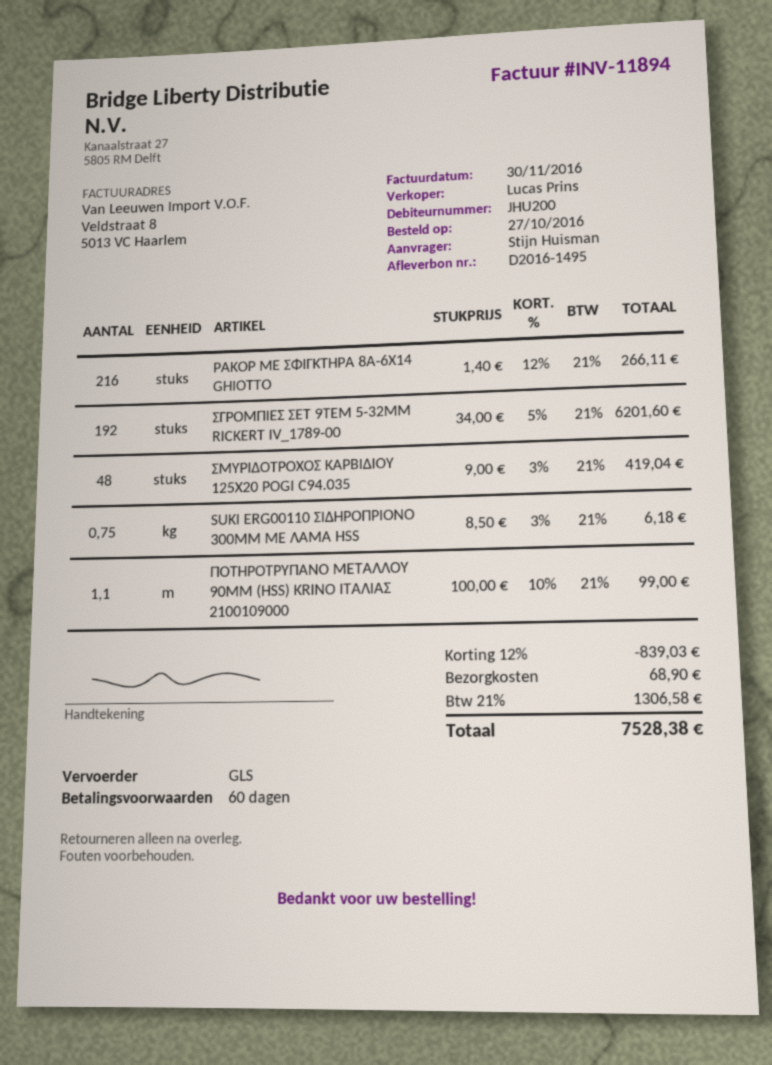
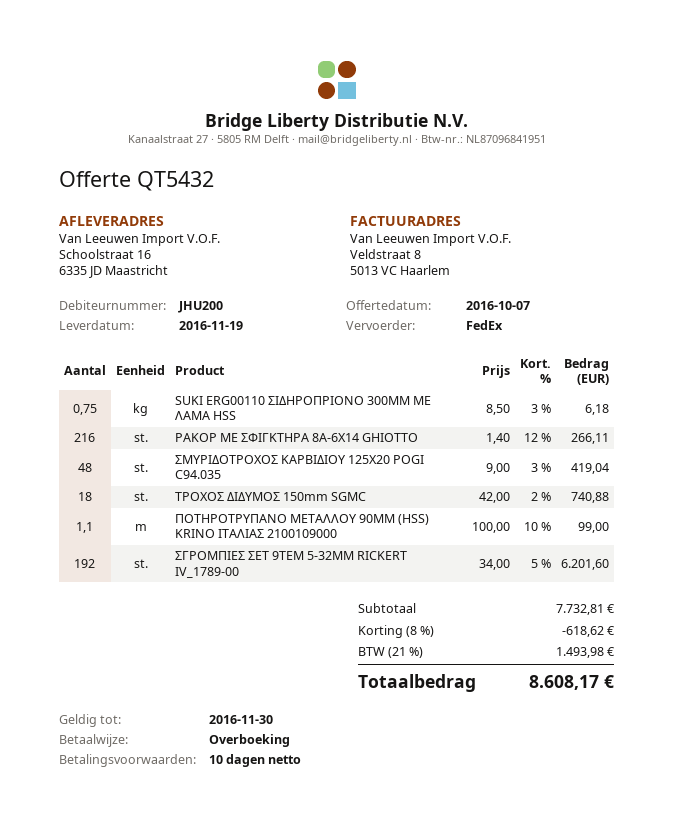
payment terms: 60 days -> 10 days
shipping method: GLS -> FedEx
ΤΡΟΧΟΣ ΔΙΔΥΜΟΣ 150mm SGMC: none -> 18 x 42.00 - 2% = 740.88
discount: 12% = 839.03 -> 8% = 618.62
shipping: 68.90 -> none
tax: 21% = 1306.58 -> 21% = 1493.98
total: 7528.38 -> 8608.17

